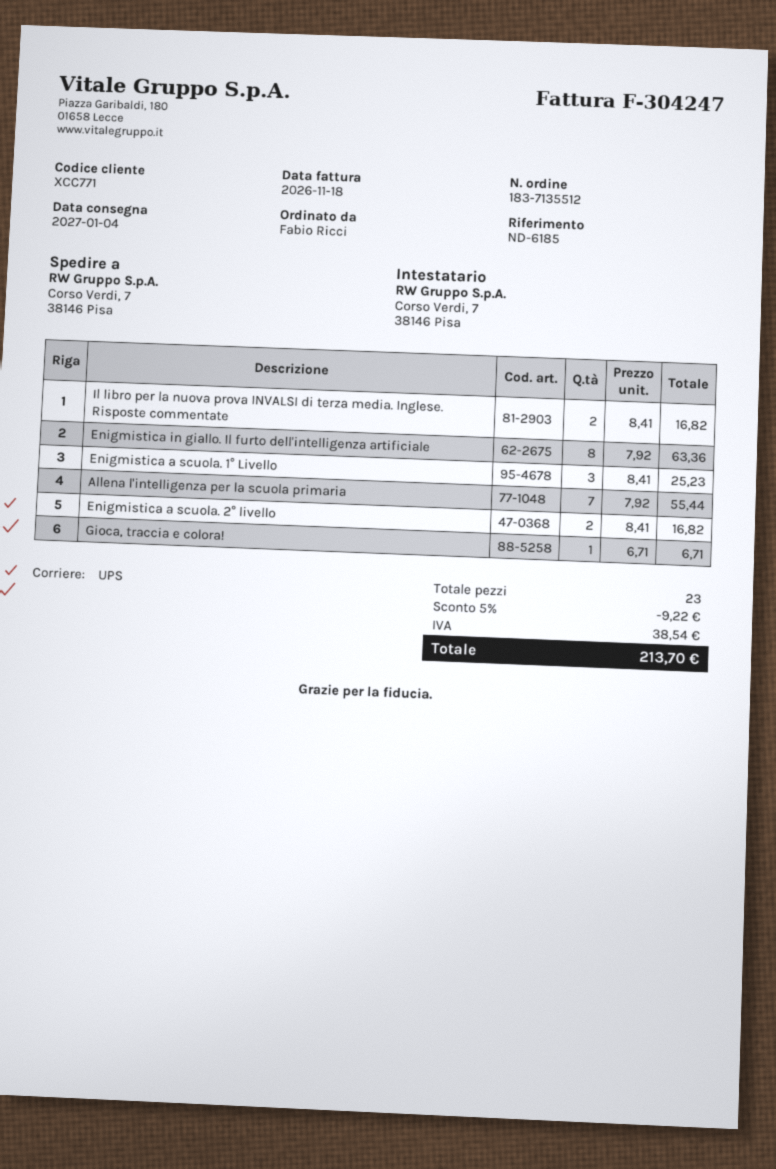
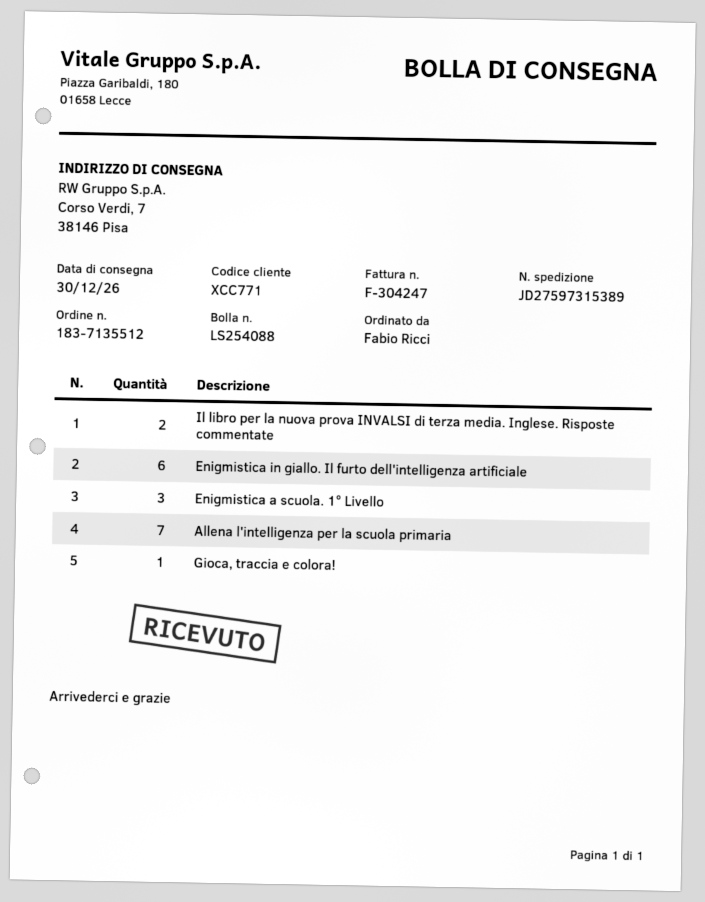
delivery date: 2027-01-04 -> 2026-12-30
Enigmistica in giallo. Il furto dell'intelligenza artificiale: 8 -> 6
Enigmistica a scuola. 2° livello: 2 -> none

